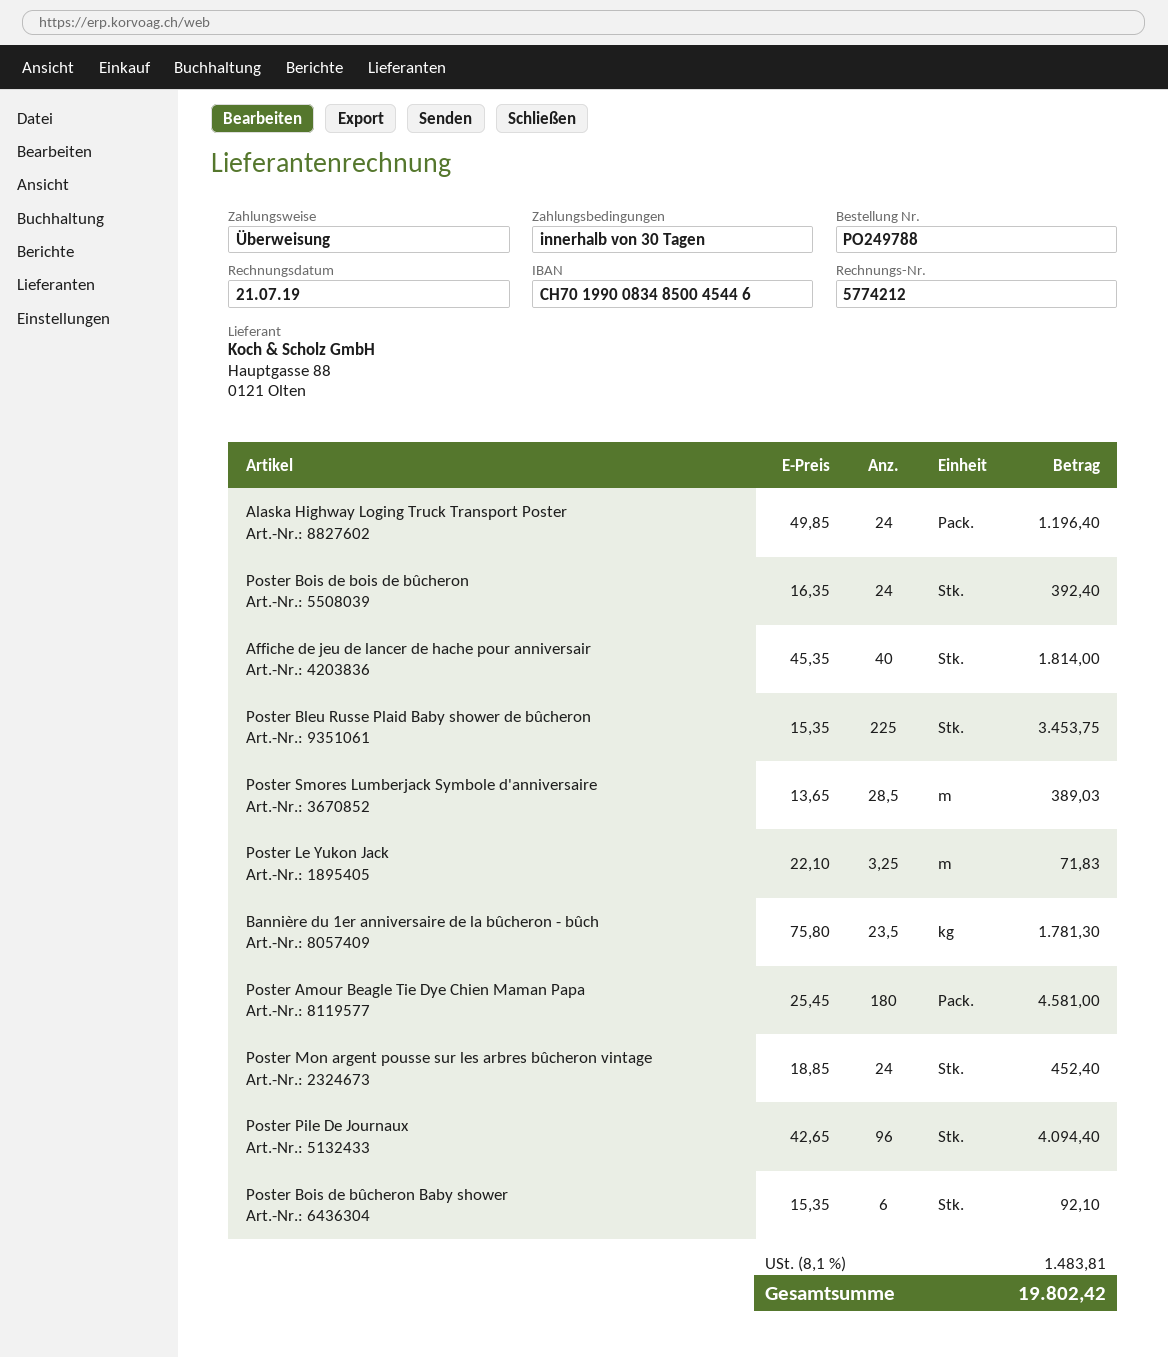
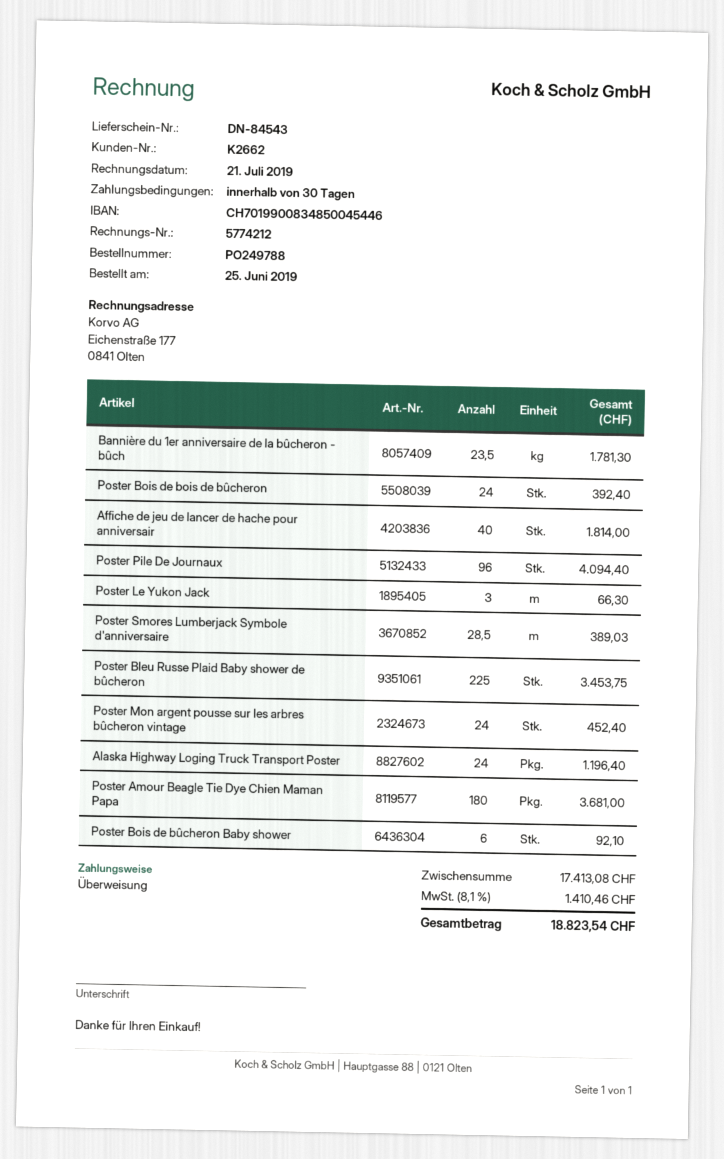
Poster Le Yukon Jack: 3.25 for 71.83 -> 3 for 66.30
Poster Amour Beagle Tie Dye Chien Maman Papa: 180 for 4581.00 -> 180 for 3681.00
tax: 8.1% = 1483.81 -> 8.1% = 1410.46
total: 19802.42 -> 18823.54

